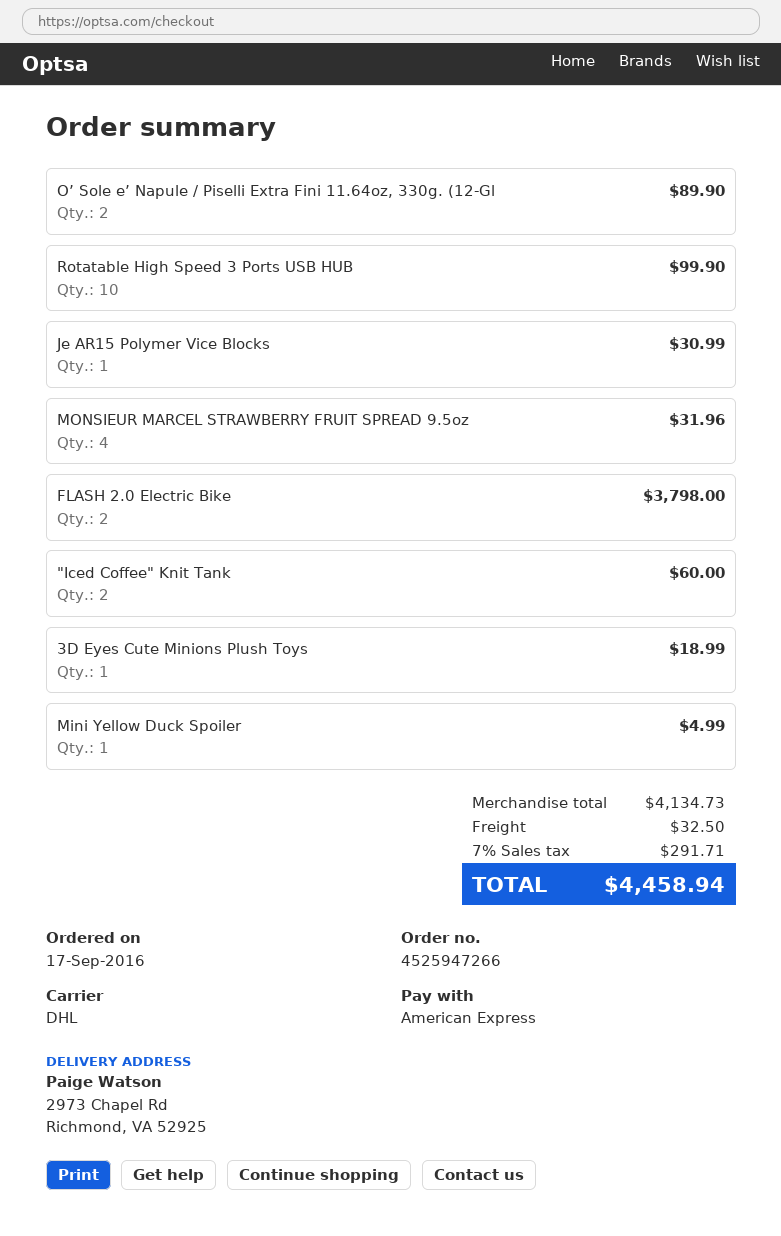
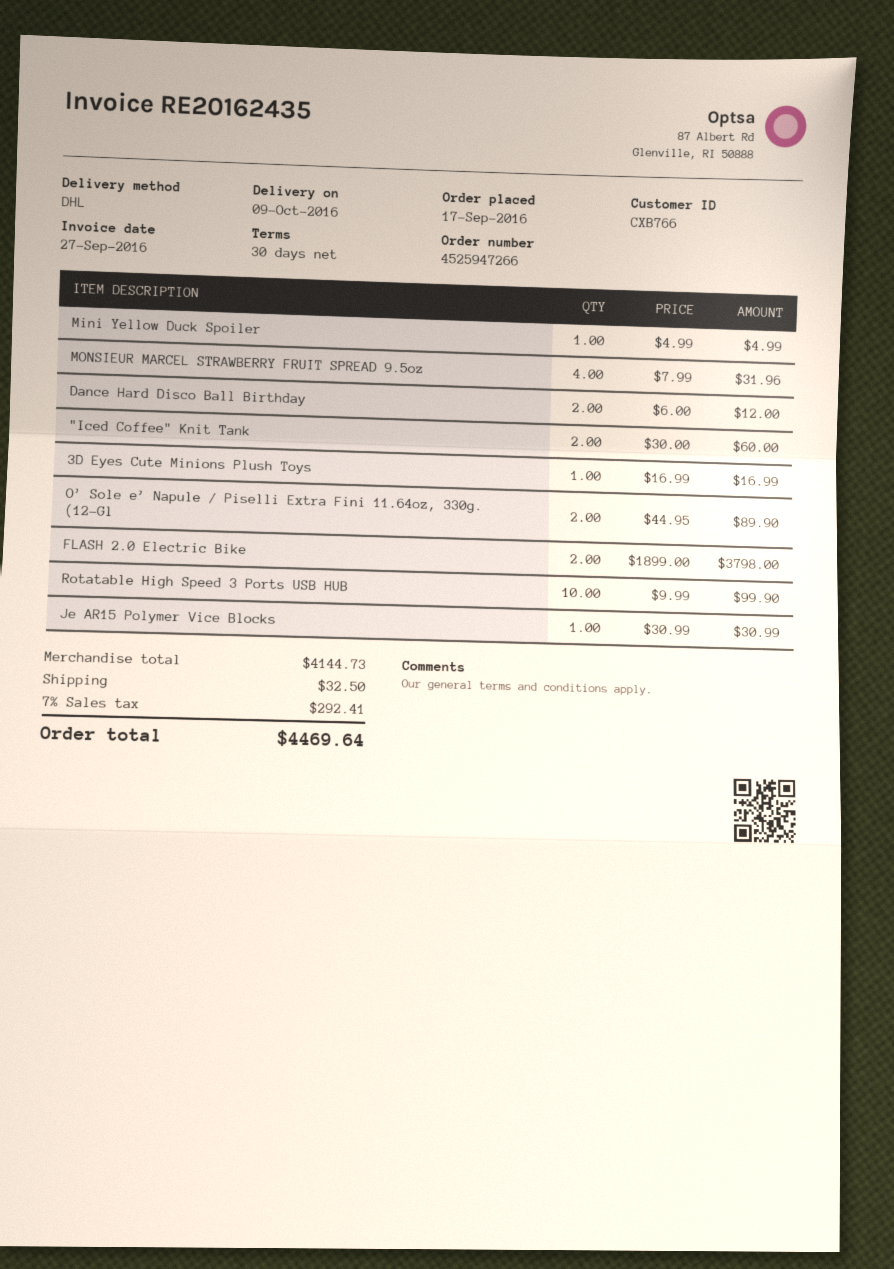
3D Eyes Cute Minions Plush Toys: 1 for 18.99 -> 1 for 16.99
Dance Hard Disco Ball Birthday: none -> 2 for 12.00
subtotal: 4134.73 -> 4144.73
tax: 7% = 291.71 -> 7% = 292.41
total: 4458.94 -> 4469.64

